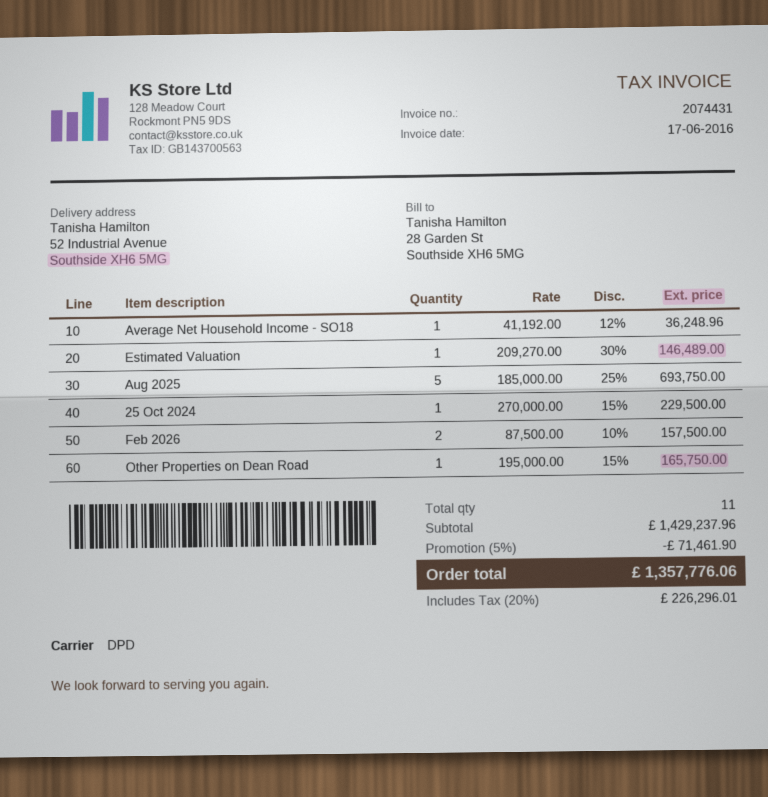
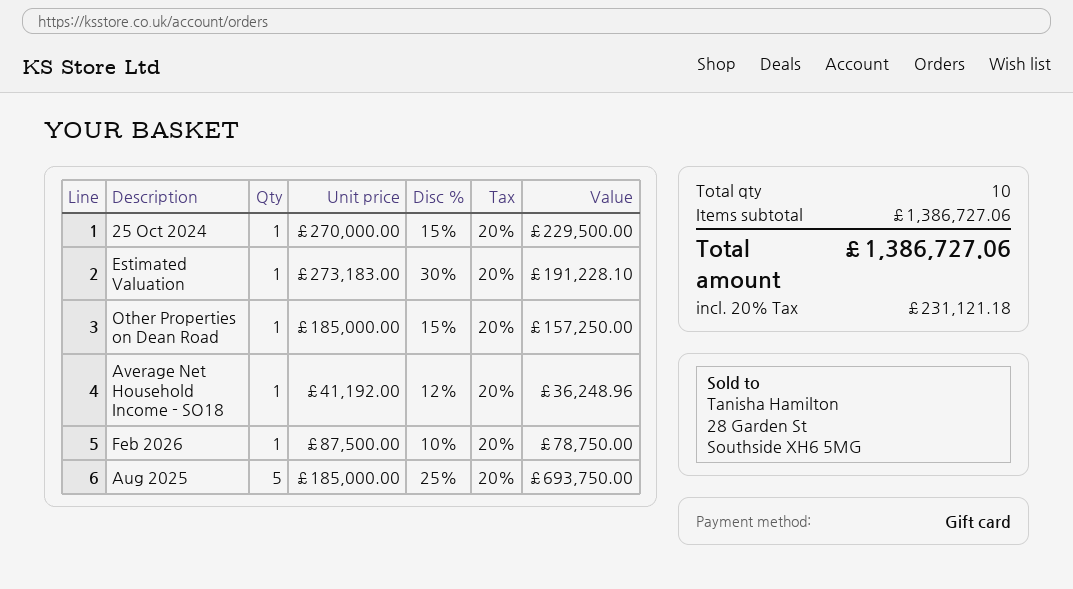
Estimated Valuation: 1 x 209270.00 - 30% = 146489.00 -> 1 x 273183.00 - 30% = 191228.10
Feb 2026: 2 x 87500.00 - 10% = 157500.00 -> 1 x 87500.00 - 10% = 78750.00
Other Properties on Dean Road: 1 x 195000.00 - 15% = 165750.00 -> 1 x 185000.00 - 15% = 157250.00
total quantity: 11 -> 10
subtotal: 1429237.96 -> 1386727.06
discount: 5% = 71461.90 -> none
tax: 20% = 226296.01 -> 20% = 231121.18
total: 1357776.06 -> 1386727.06

